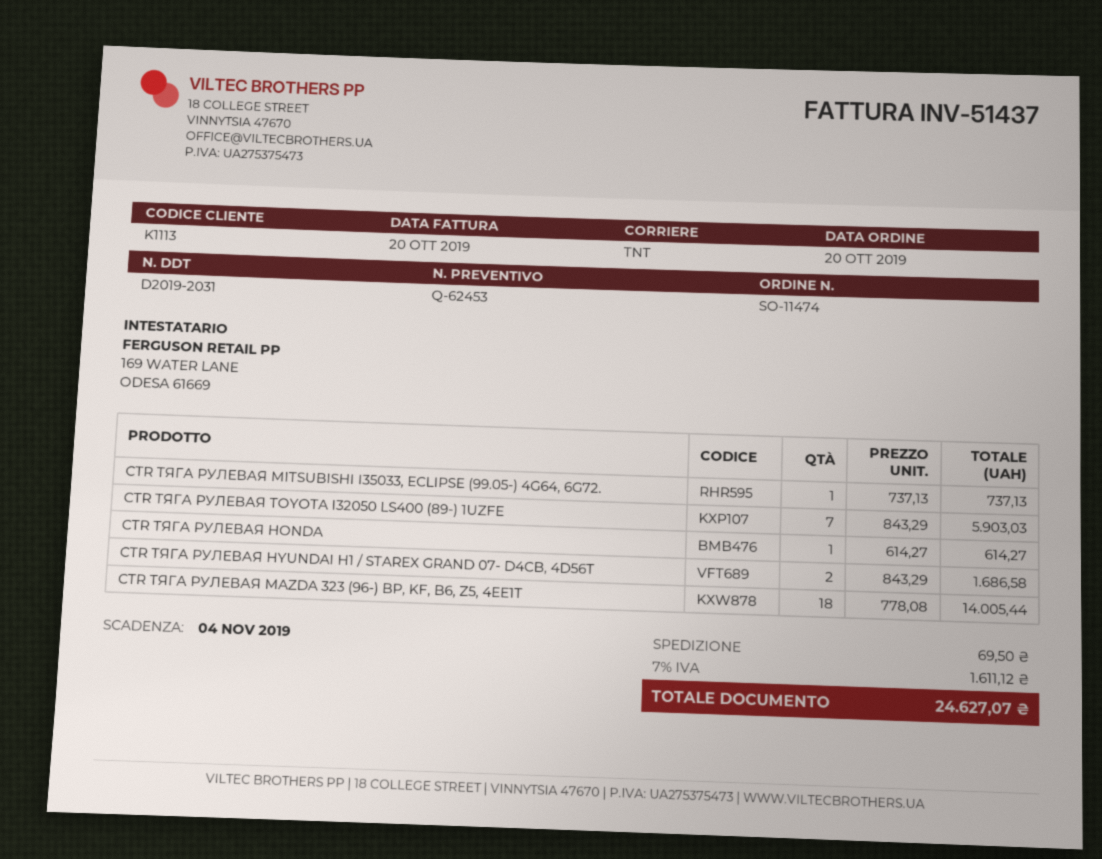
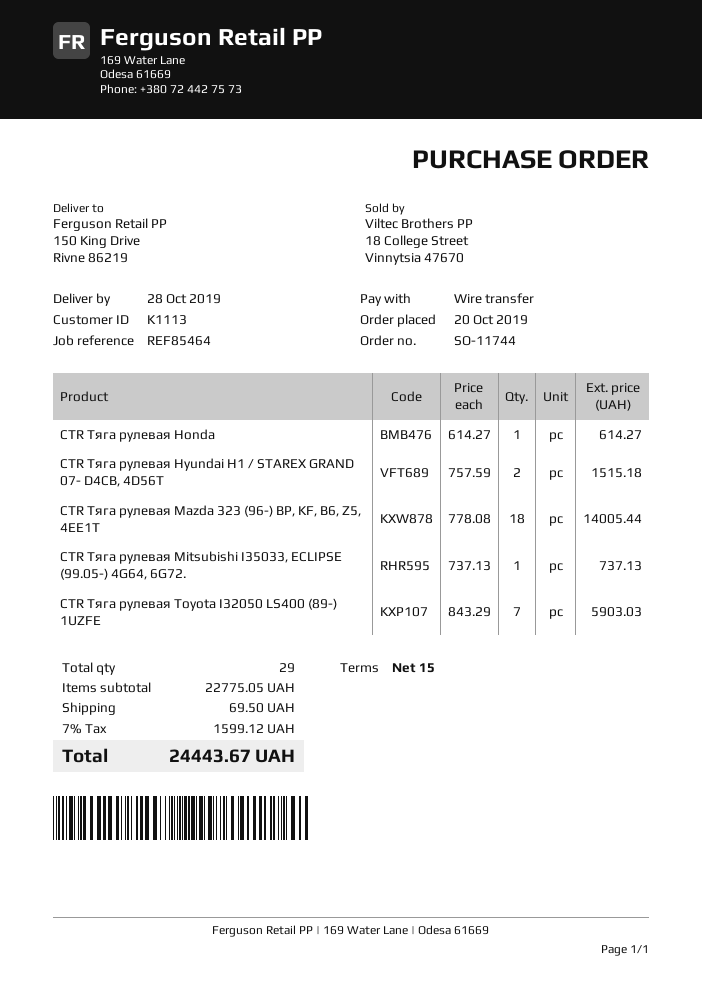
order number: SO-11474 -> SO-11744
CTR ТЯГА РУЛЕВАЯ HYUNDAI H1 / STAREX GRAND 07- D4CB, 4D56T: 2 x 843.29 = 1686.58 -> 2 x 757.59 = 1515.18
tax: 7% = 1611.12 -> 7% = 1599.12
total: 24627.07 -> 24443.67

